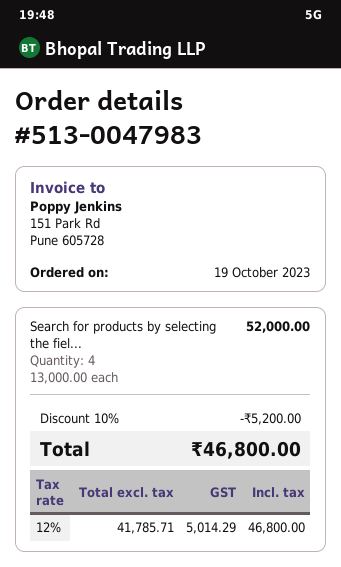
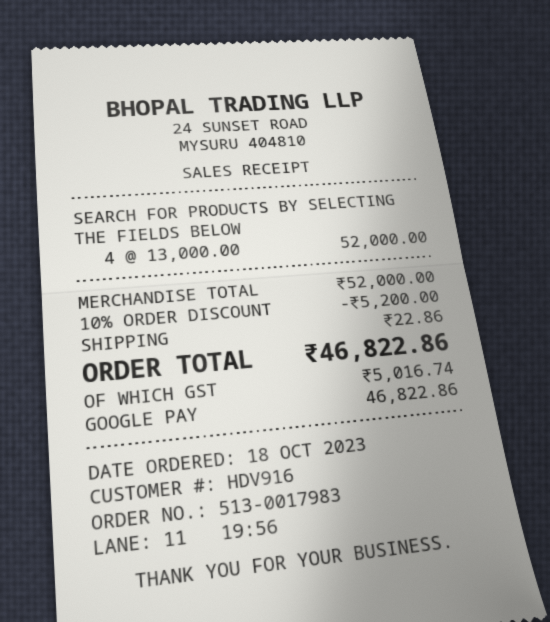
order number: 513-0047983 -> 513-0017983
order date: 2023-10-19 -> 2023-10-18
shipping: none -> 22.86
tax: 5014.29 -> 5016.74
total: 46800.00 -> 46822.86

